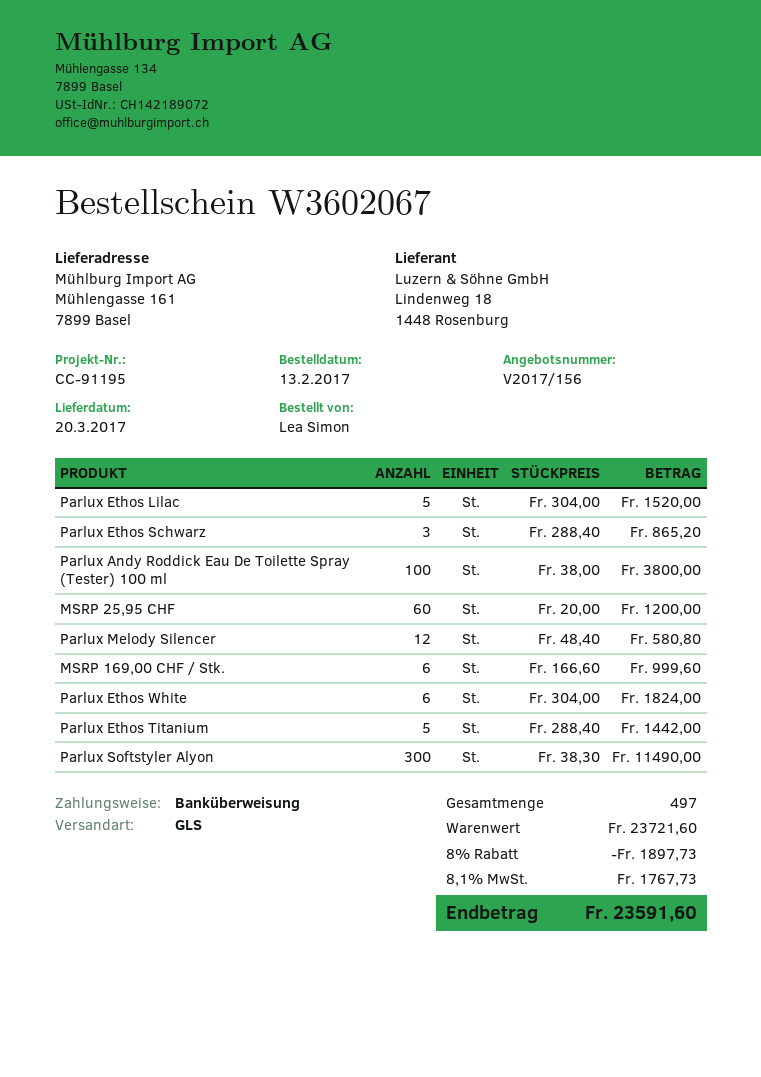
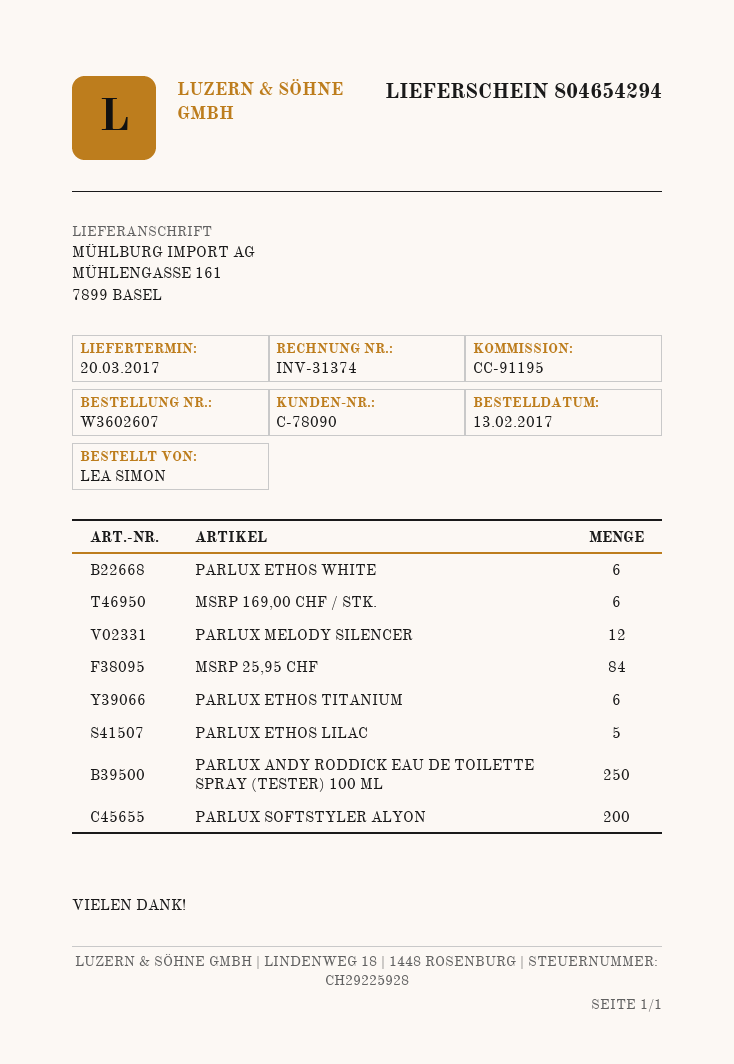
order number: W3602067 -> W3602607
Parlux Ethos Schwarz: 3 -> none
Parlux Andy Roddick Eau De Toilette Spray (Tester) 100 ml: 100 -> 250
MSRP 25,95 CHF: 60 -> 84
Parlux Ethos Titanium: 5 -> 6
Parlux Softstyler Alyon: 300 -> 200

